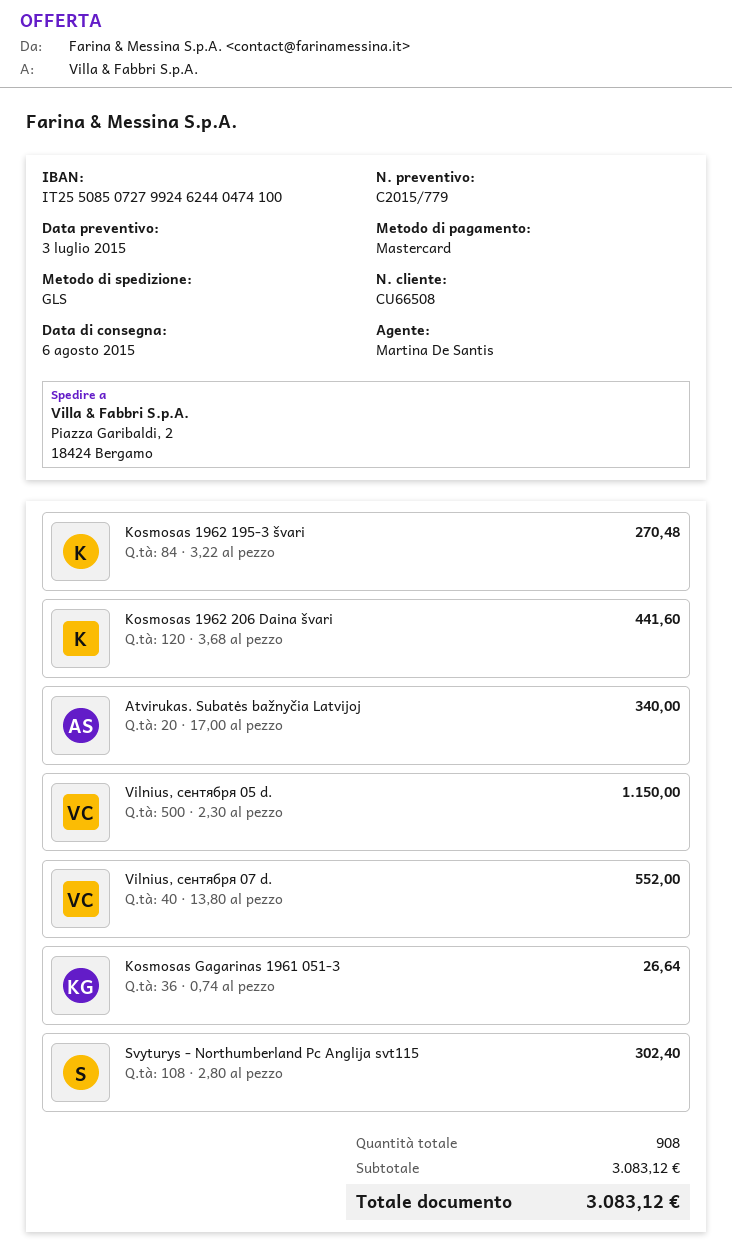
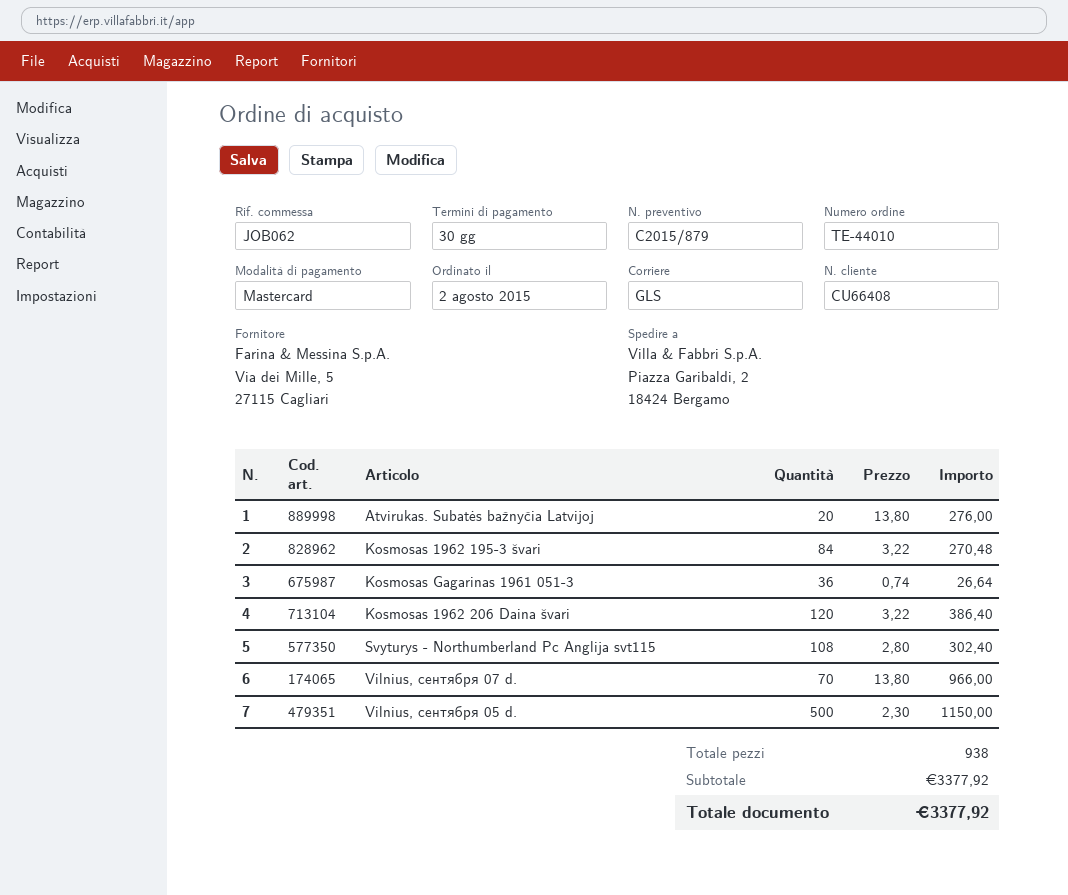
quote number: C2015/779 -> C2015/879
customer number: CU66508 -> CU66408
Kosmosas 1962 206 Daina švari: 120 x 3.68 = 441.60 -> 120 x 3.22 = 386.40
Atvirukas. Subatės bažnyčia Latvijoj: 20 x 17.00 = 340.00 -> 20 x 13.80 = 276.00
Vilnius, сентября 07 d.: 40 x 13.80 = 552.00 -> 70 x 13.80 = 966.00
total quantity: 908 -> 938
subtotal: 3083.12 -> 3377.92
total: 3083.12 -> 3377.92

